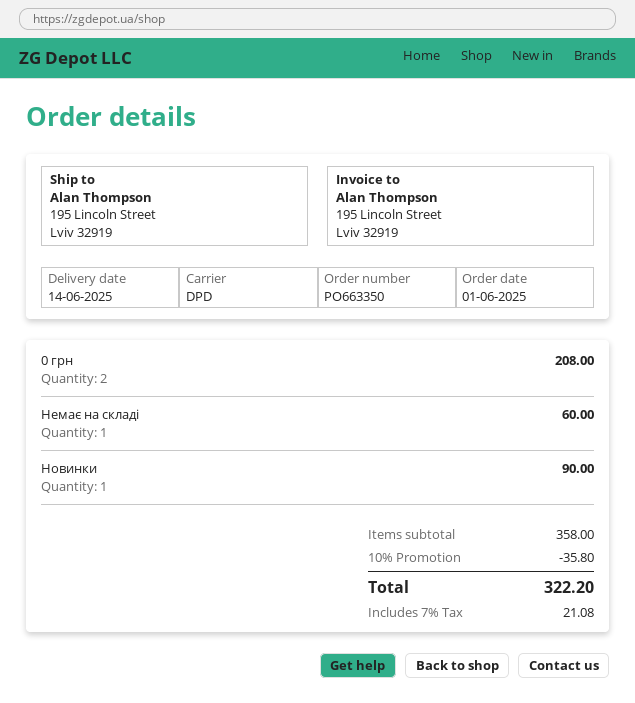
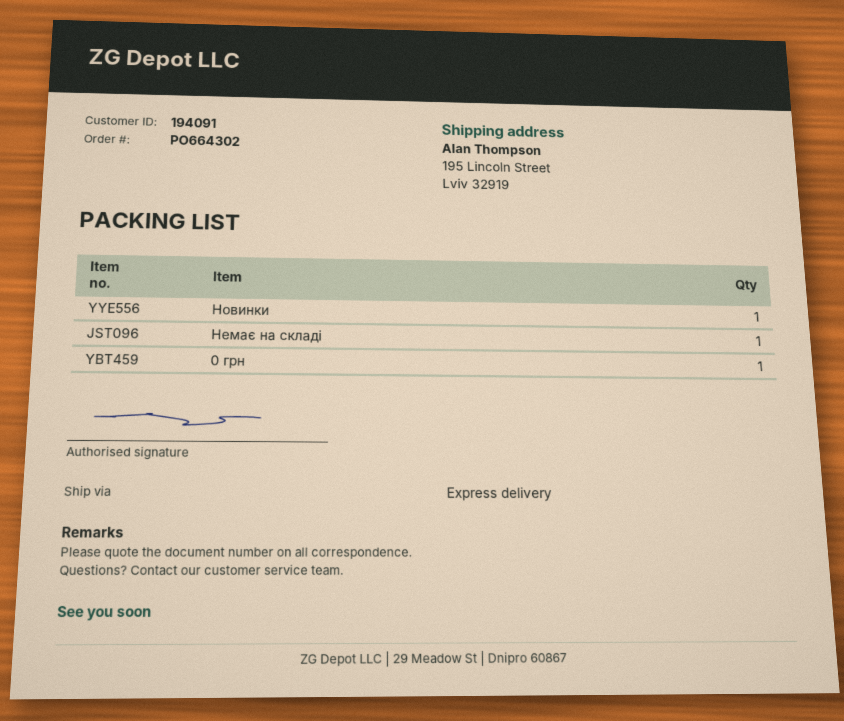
order number: PO663350 -> PO664302
shipping method: DPD -> express
0 грн: 2 -> 1

